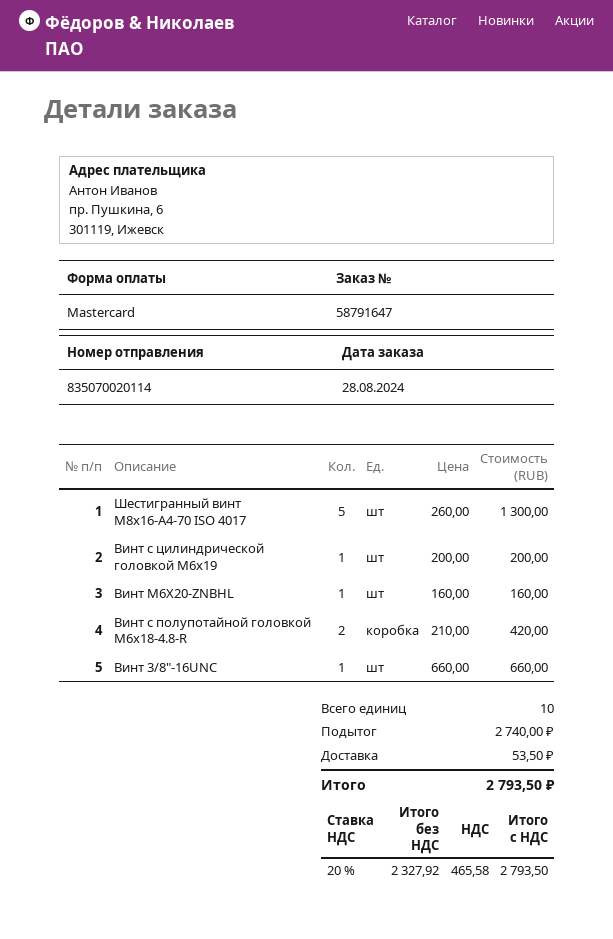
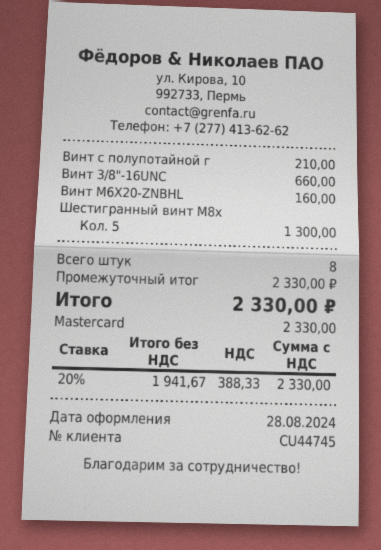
Винт с цилиндрической головкой M6х19: 1 for 200.00 -> none
Винт с полупотайной головкой M6x18-4.8-R: 2 for 420.00 -> 1 for 210.00
total quantity: 10 -> 8
subtotal: 2740.00 -> 2330.00
shipping: 53.50 -> none
net: 2327.92 -> 1941.67
tax: 20% = 465.58 -> 20% = 388.33
total: 2793.50 -> 2330.00

